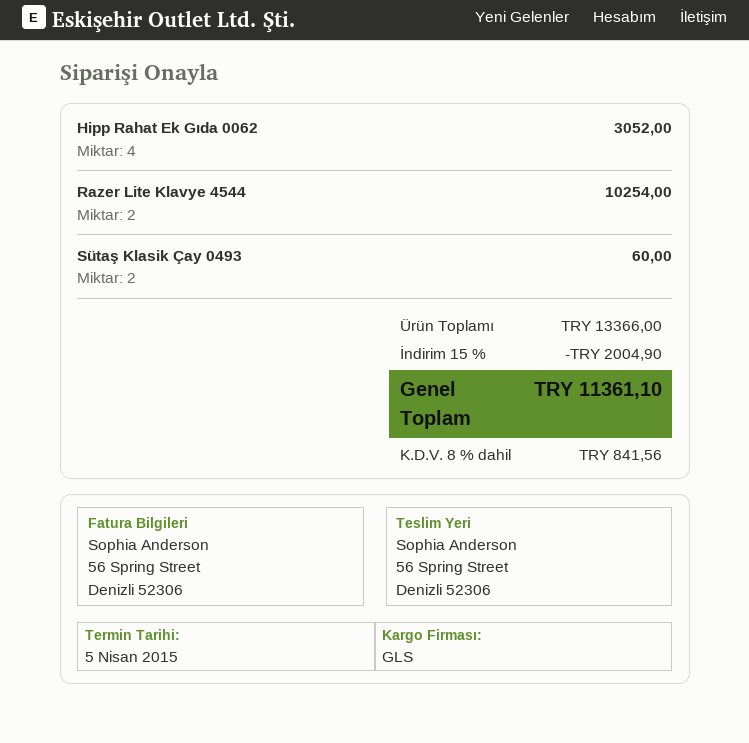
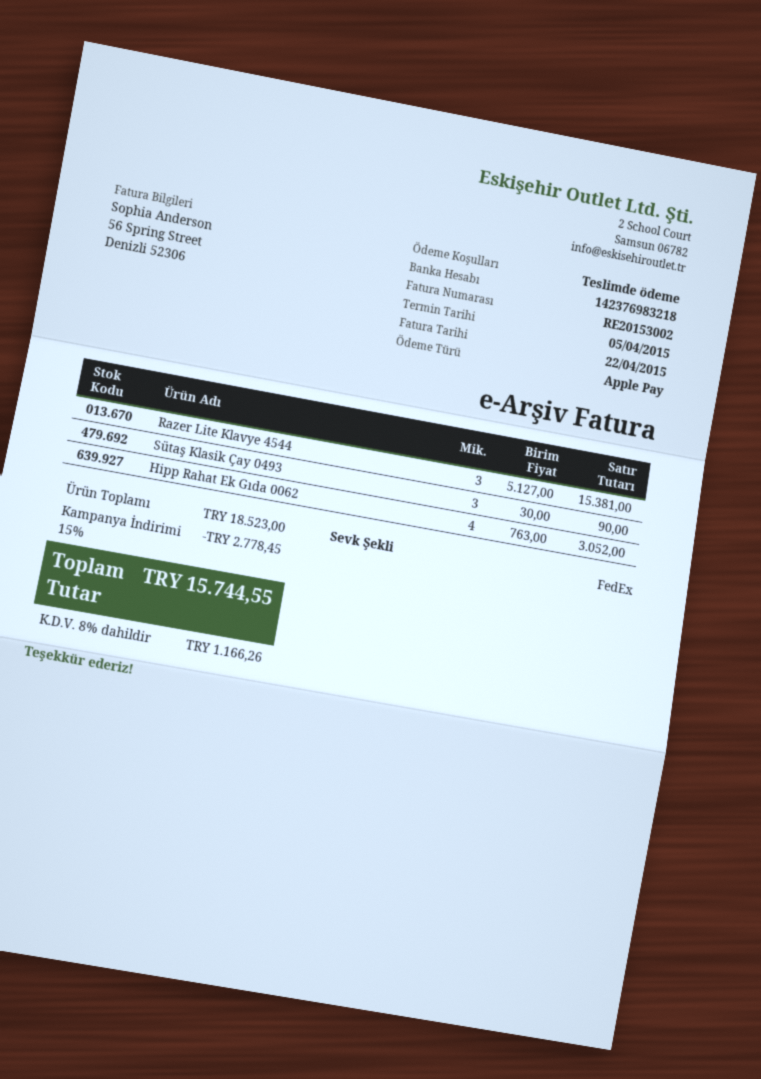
shipping method: GLS -> FedEx
Razer Lite Klavye 4544: 2 for 10254.00 -> 3 for 15381.00
Sütaş Klasik Çay 0493: 2 for 60.00 -> 3 for 90.00
subtotal: 13366.00 -> 18523.00
discount: 15% = 2004.90 -> 15% = 2778.45
tax: 8% = 841.56 -> 8% = 1166.26
total: 11361.10 -> 15744.55

